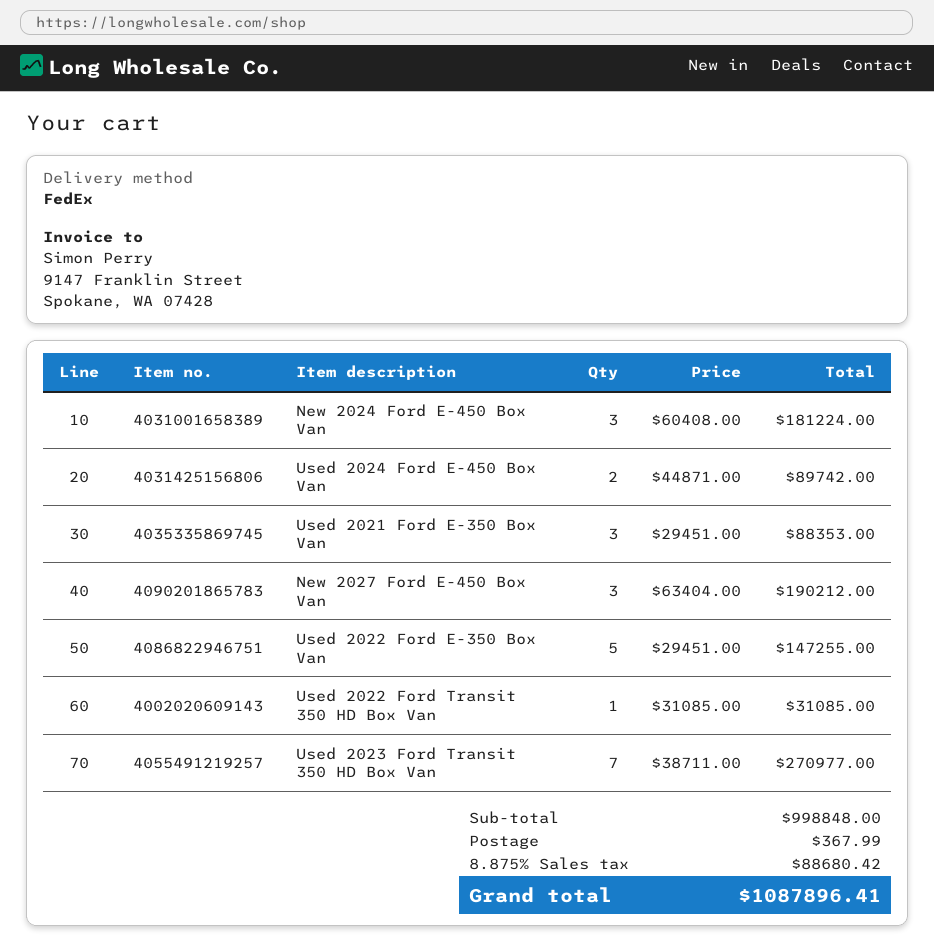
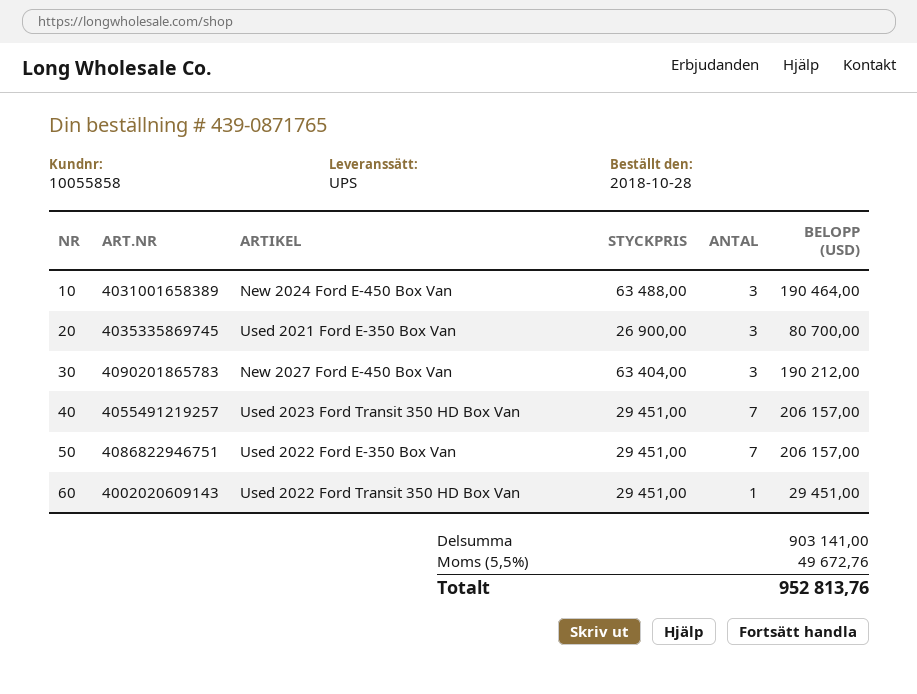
shipping method: FedEx -> UPS
New 2024 Ford E-450 Box Van: 3 x 60408.00 = 181224.00 -> 3 x 63488.00 = 190464.00
Used 2024 Ford E-450 Box Van: 2 x 44871.00 = 89742.00 -> none
Used 2021 Ford E-350 Box Van: 3 x 29451.00 = 88353.00 -> 3 x 26900.00 = 80700.00
Used 2022 Ford E-350 Box Van: 5 x 29451.00 = 147255.00 -> 7 x 29451.00 = 206157.00
Used 2022 Ford Transit 350 HD Box Van: 1 x 31085.00 = 31085.00 -> 1 x 29451.00 = 29451.00
Used 2023 Ford Transit 350 HD Box Van: 7 x 38711.00 = 270977.00 -> 7 x 29451.00 = 206157.00
subtotal: 998848.00 -> 903141.00
shipping: 367.99 -> none
tax: 8.875% = 88680.42 -> 5.5% = 49672.76
total: 1087896.41 -> 952813.76

